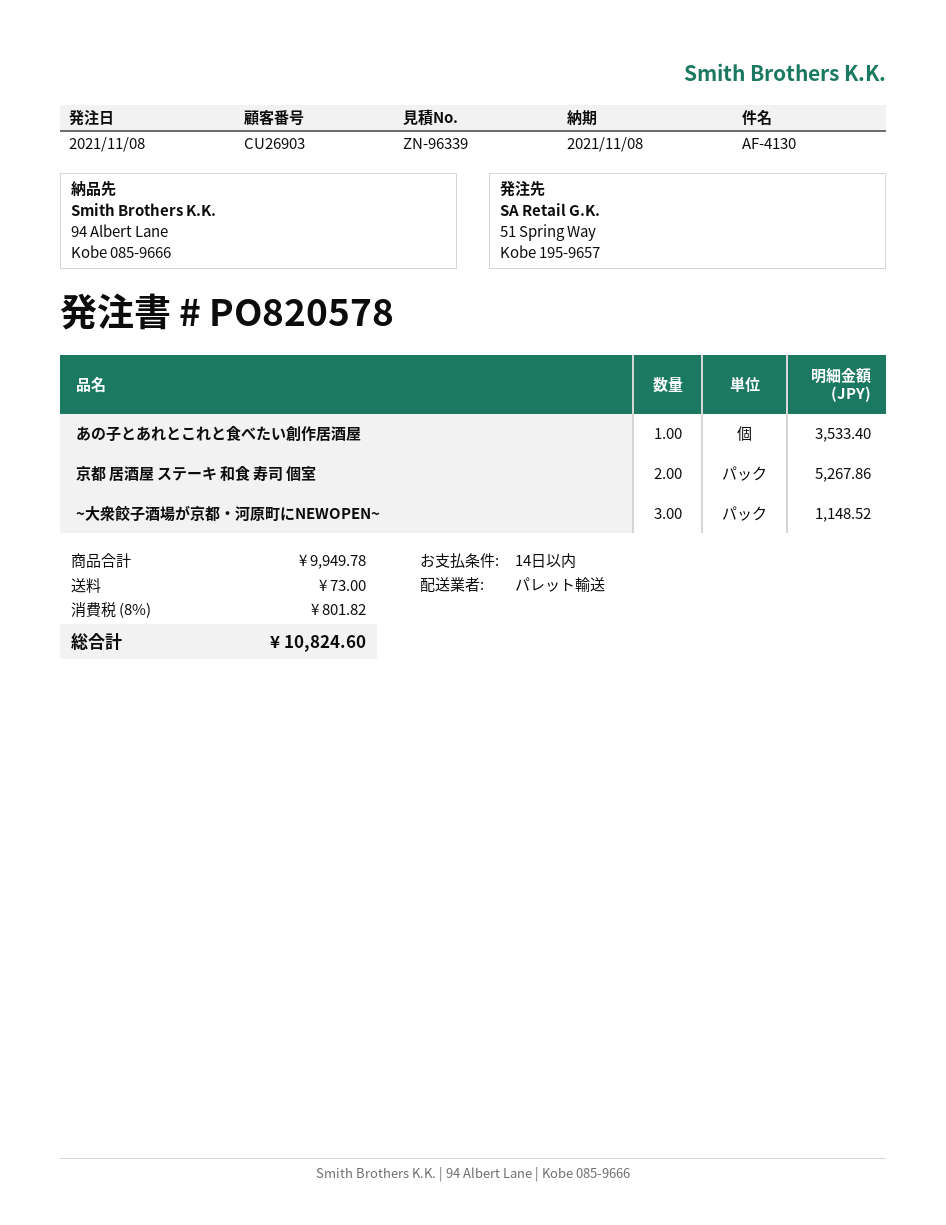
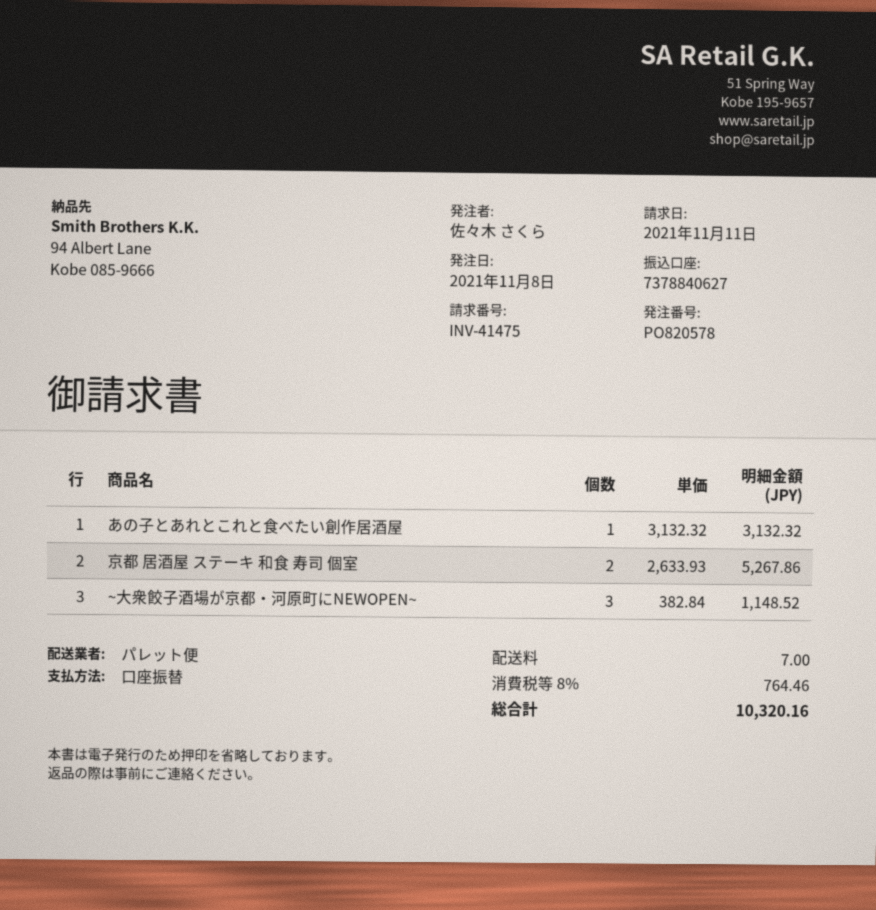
あの子とあれとこれと食べたい創作居酒屋: 1 for 3533.40 -> 1 for 3132.32
shipping: 73.00 -> 7.00
tax: 8% = 801.82 -> 8% = 764.46
total: 10824.60 -> 10320.16

